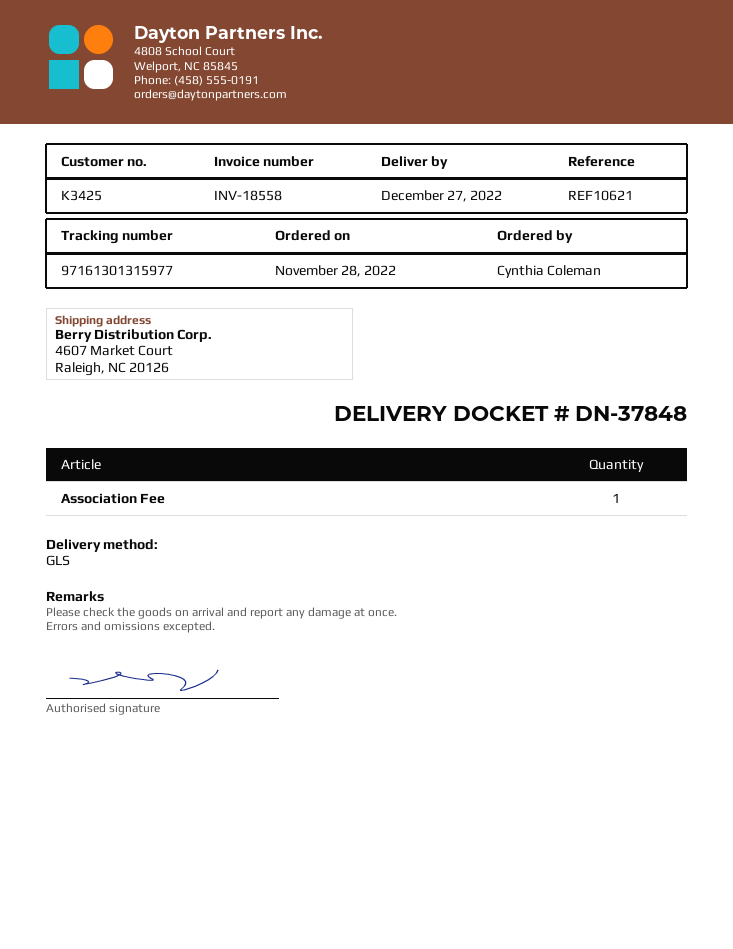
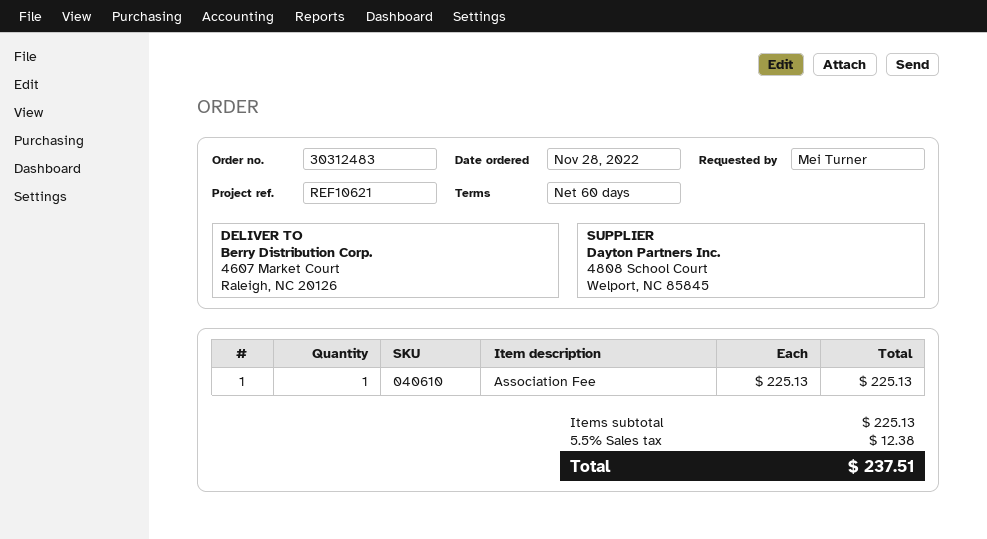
ordered by: Cynthia Coleman -> Mei Turner

